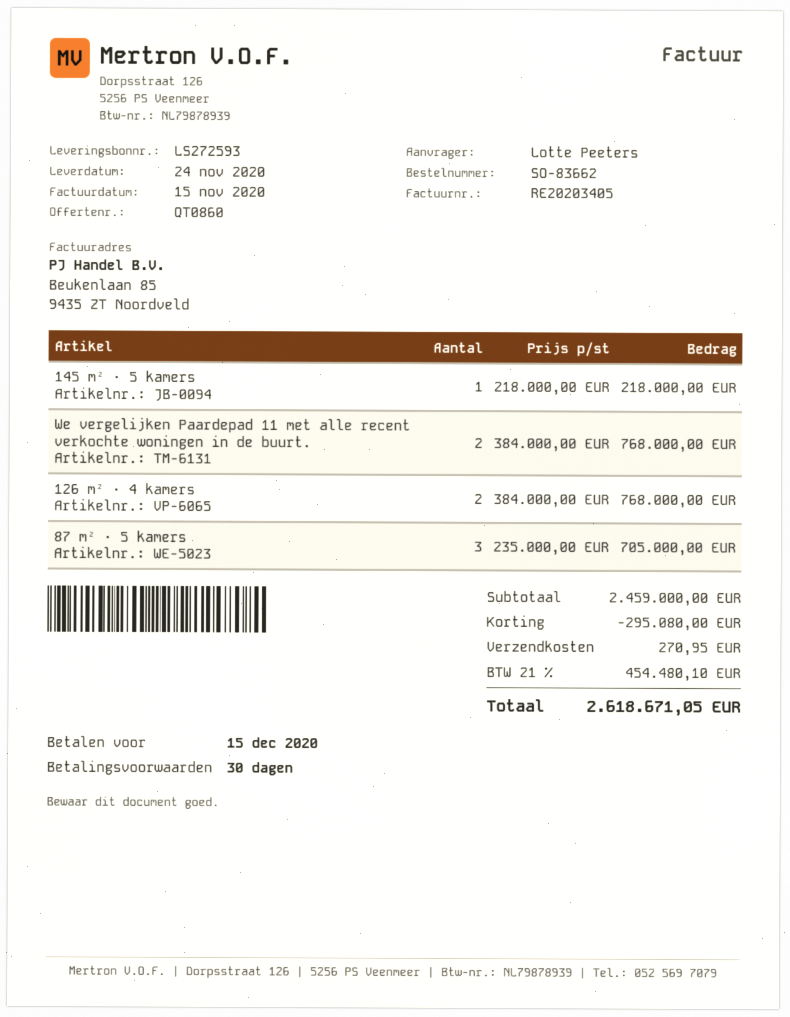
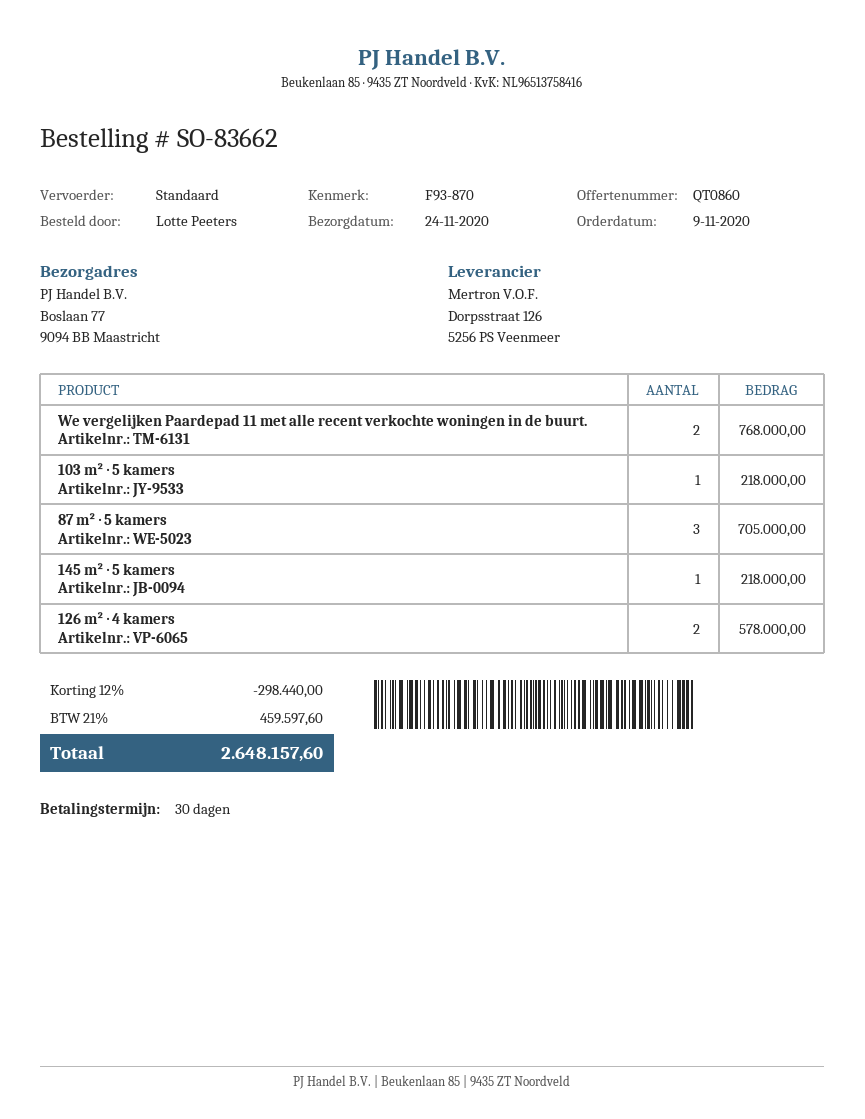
126 m² · 4 kamers: 2 for 768000.00 -> 2 for 578000.00
103 m² · 5 kamers: none -> 1 for 218000.00
discount: 295080.00 -> 298440.00
shipping: 270.95 -> none
tax: 21% = 454480.10 -> 21% = 459597.60
total: 2618671.05 -> 2648157.60

